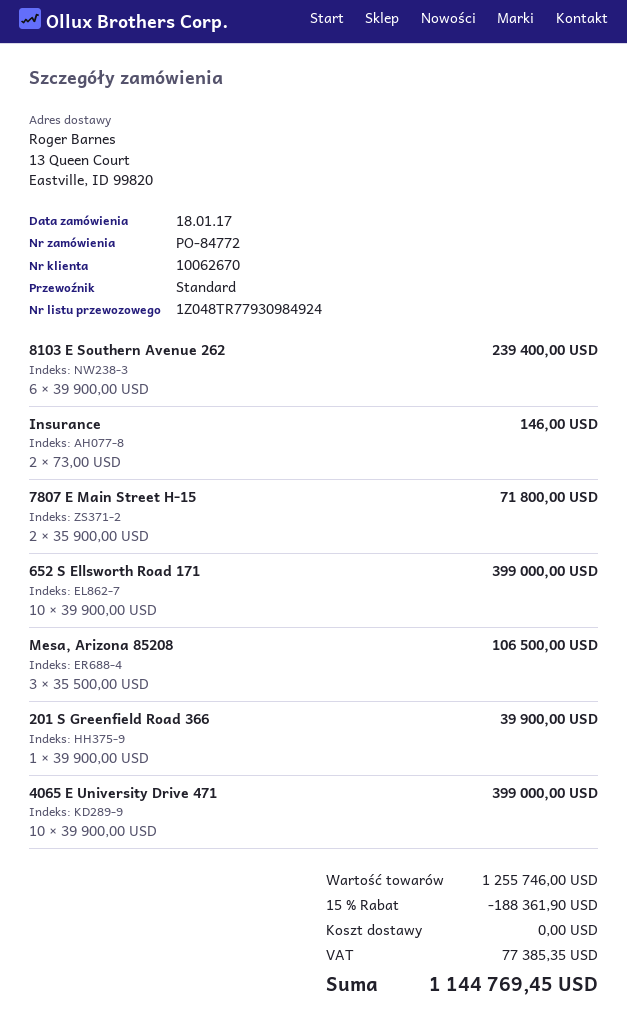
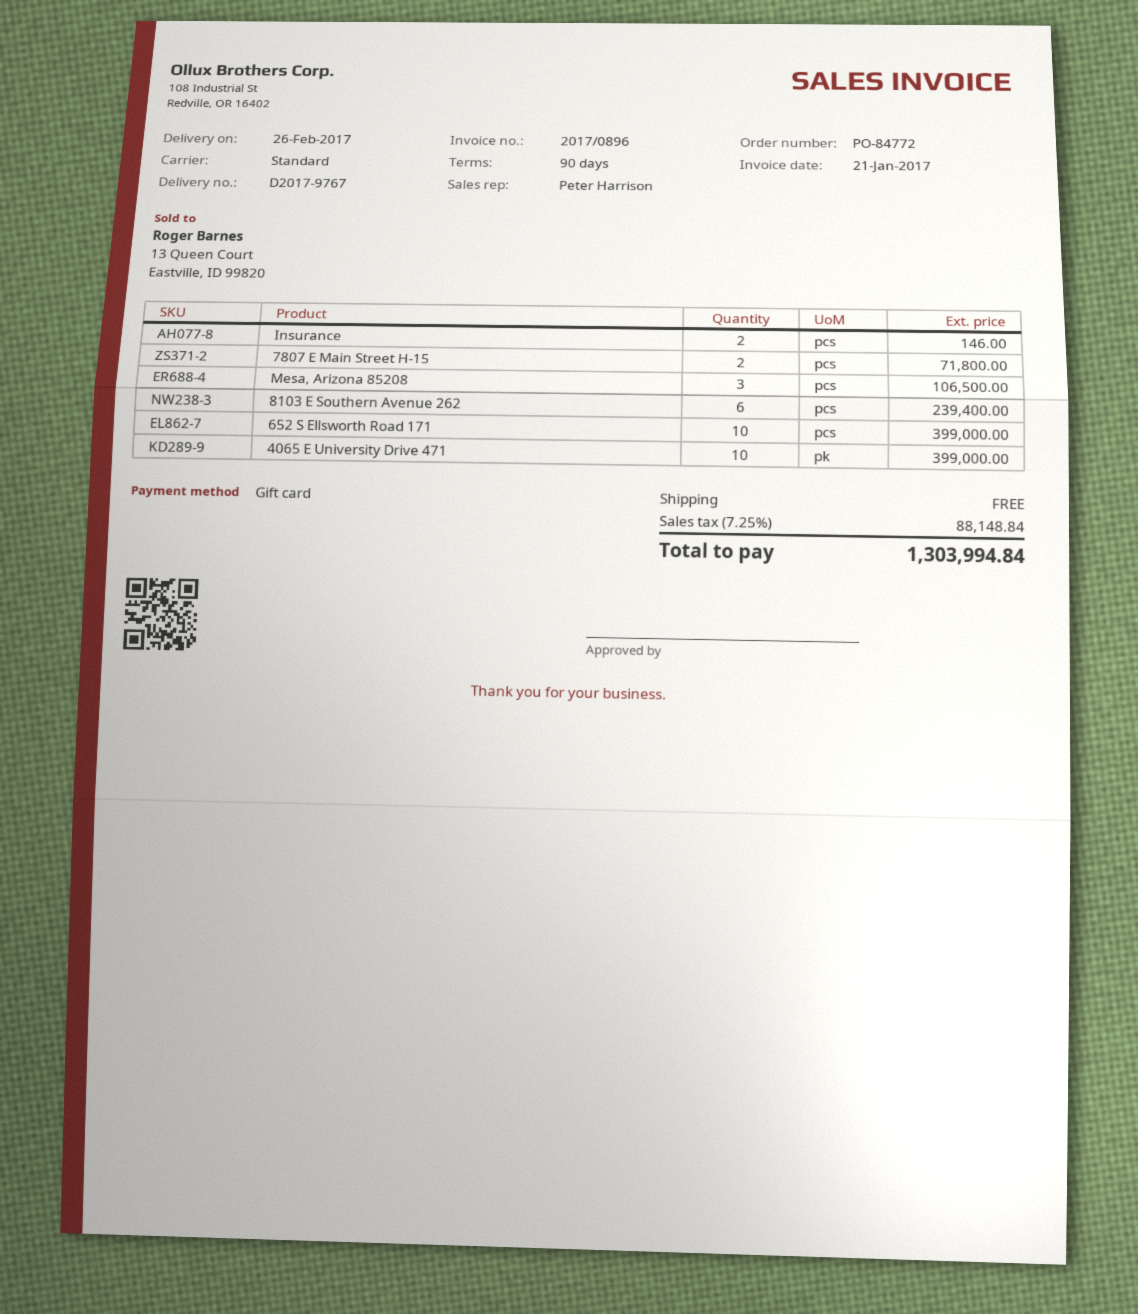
201 S Greenfield Road 366: 1 for 39900.00 -> none
discount: 15% = 188361.90 -> none
tax: 77385.35 -> 88148.84
total: 1144769.45 -> 1303994.84

